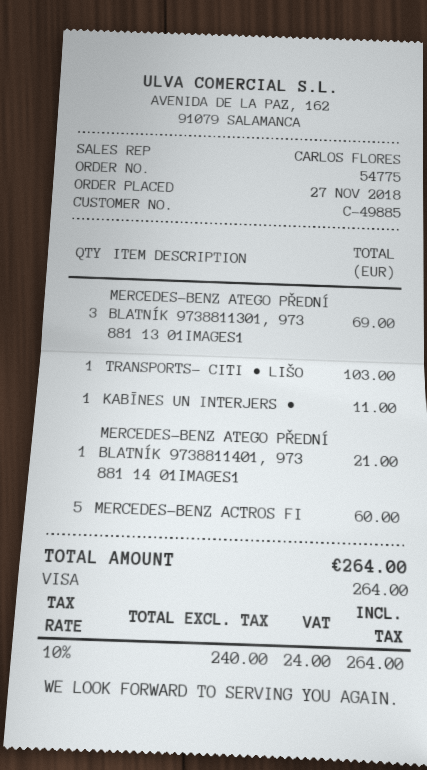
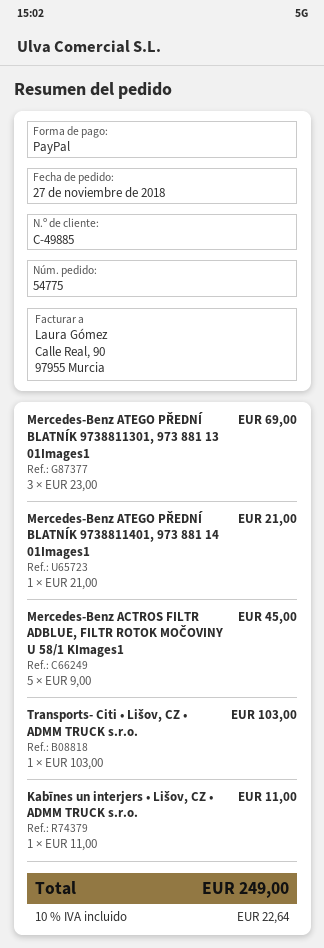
payment method: Visa -> PayPal
MERCEDES-BENZ ACTROS FI: 5 for 60.00 -> 5 for 45.00
tax: 10% = 24.00 -> 10% = 22.64
total: 264.00 -> 249.00

